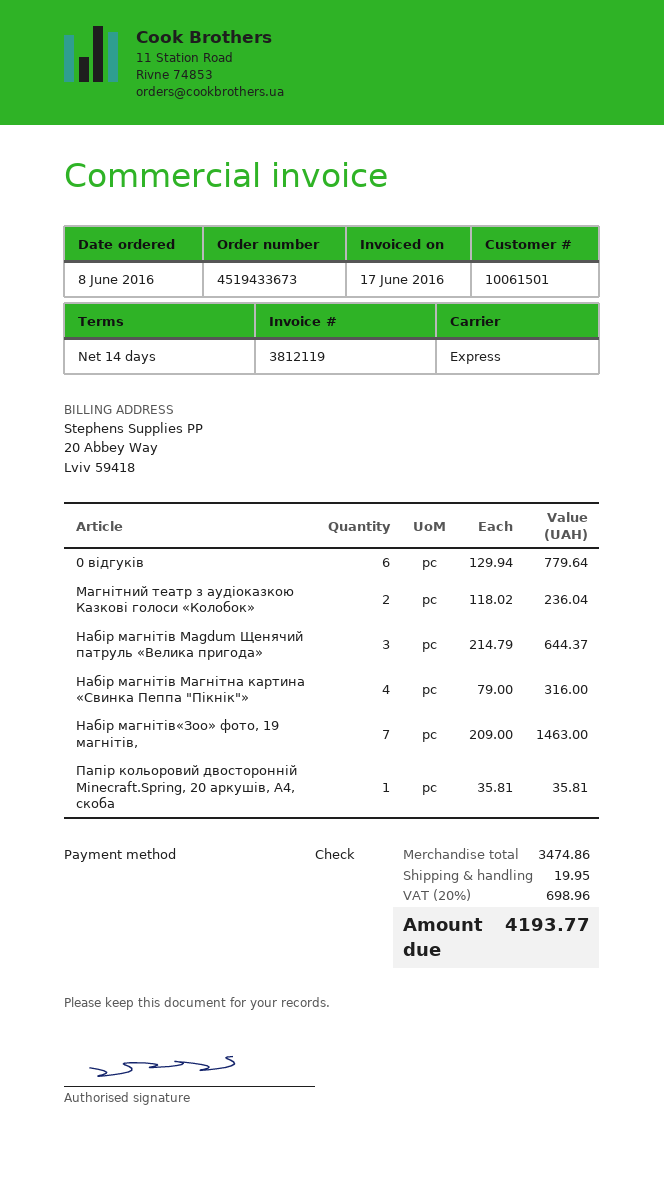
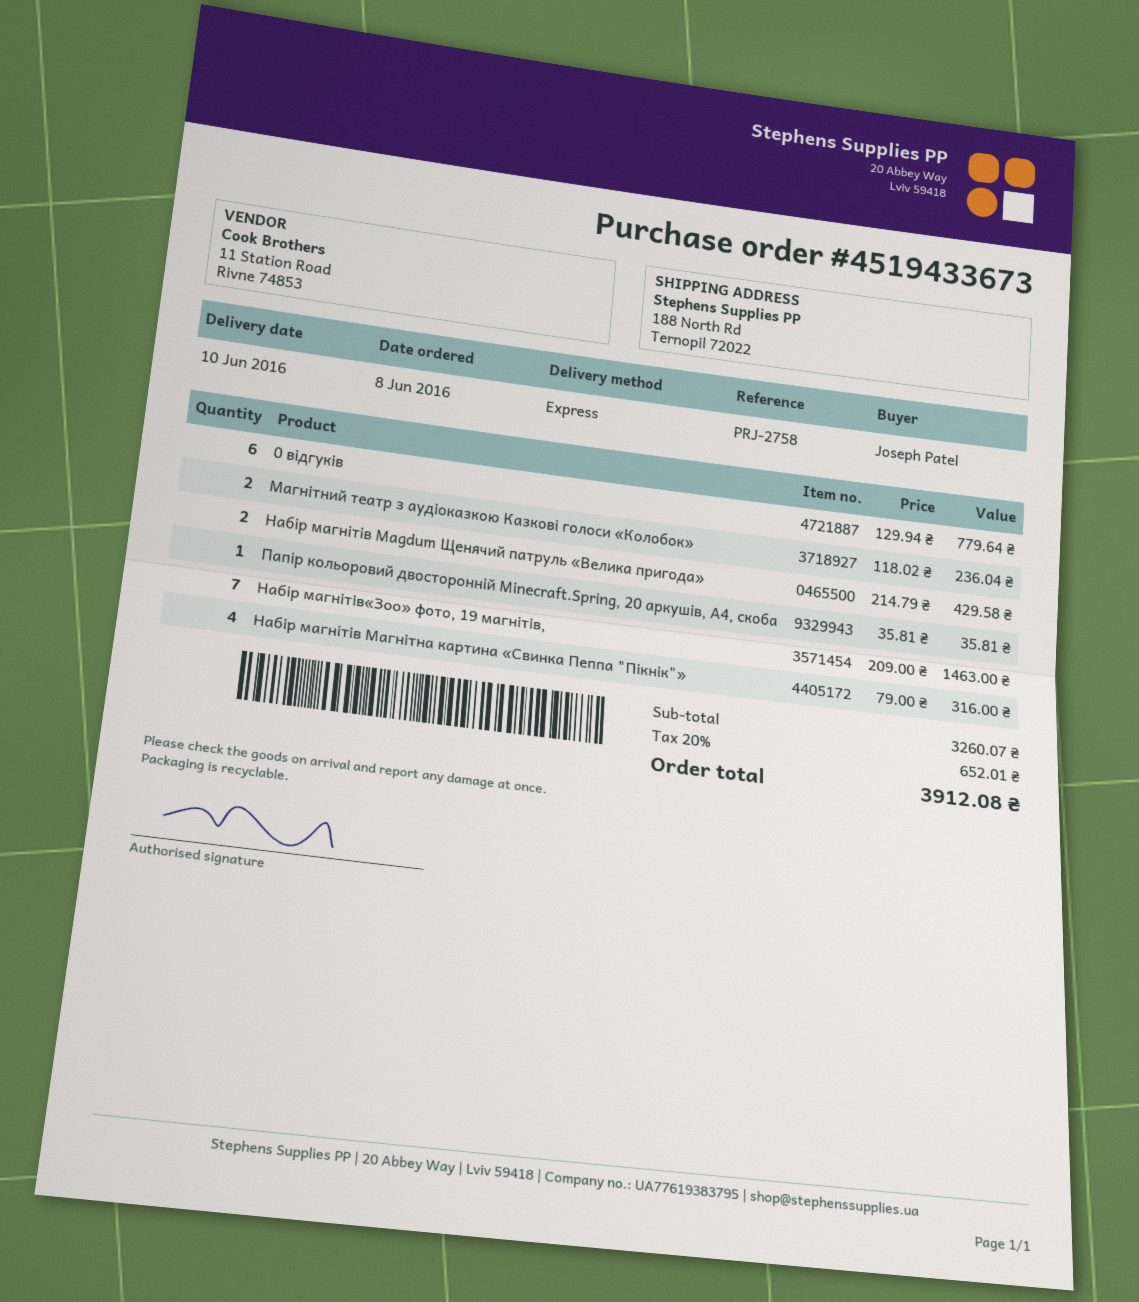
Набір магнітів Magdum Щенячий патруль «Велика пригода»: 3 x 214.79 = 644.37 -> 2 x 214.79 = 429.58
subtotal: 3474.86 -> 3260.07
shipping: 19.95 -> none
tax: 20% = 698.96 -> 20% = 652.01
total: 4193.77 -> 3912.08

